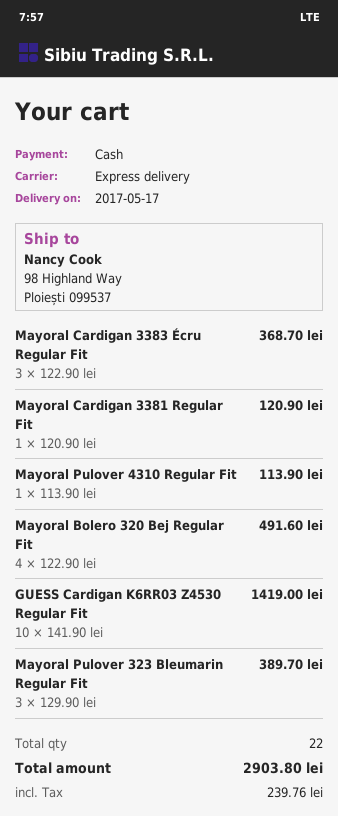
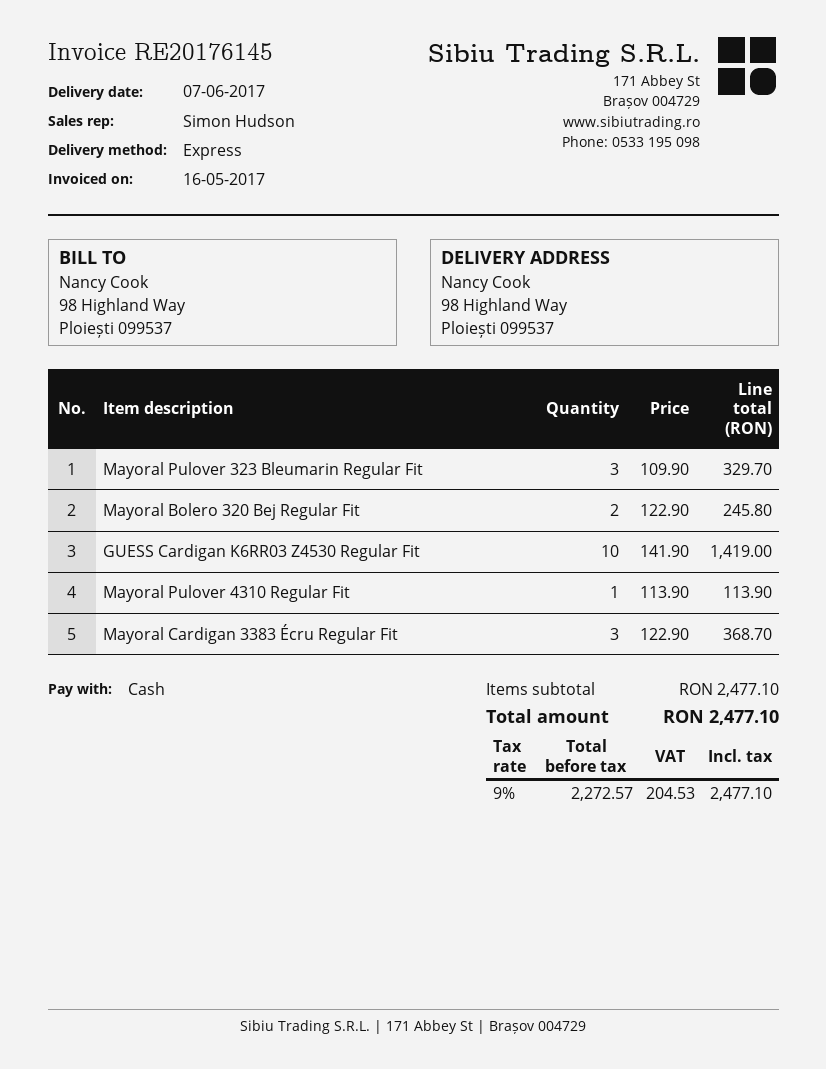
delivery date: 2017-05-17 -> 2017-06-07
Mayoral Cardigan 3381 Regular Fit: 1 x 120.90 = 120.90 -> none
Mayoral Bolero 320 Bej Regular Fit: 4 x 122.90 = 491.60 -> 2 x 122.90 = 245.80
Mayoral Pulover 323 Bleumarin Regular Fit: 3 x 129.90 = 389.70 -> 3 x 109.90 = 329.70
tax: 239.76 -> 204.53
total: 2903.80 -> 2477.10

